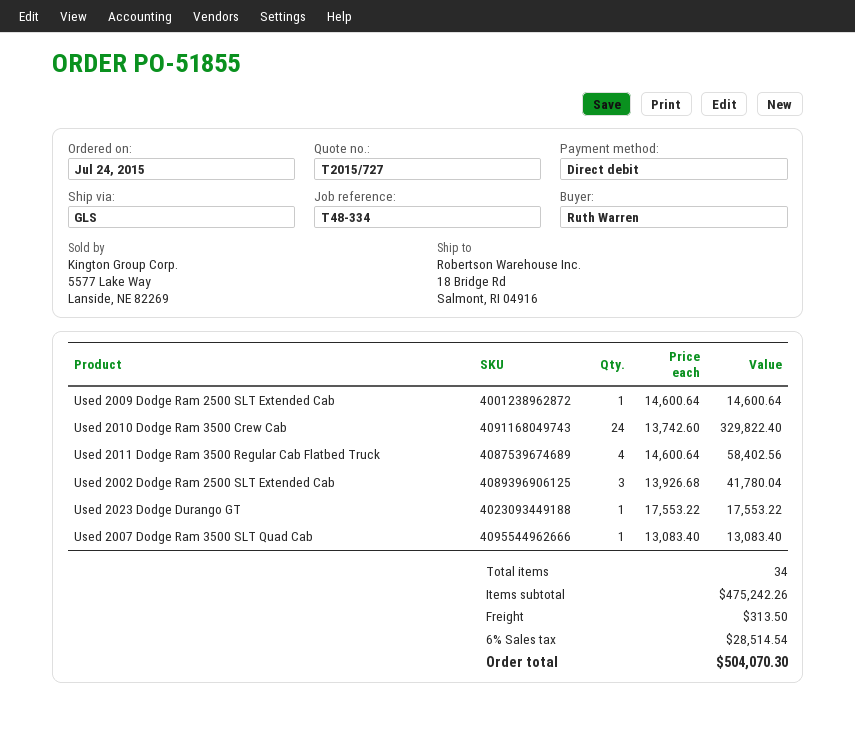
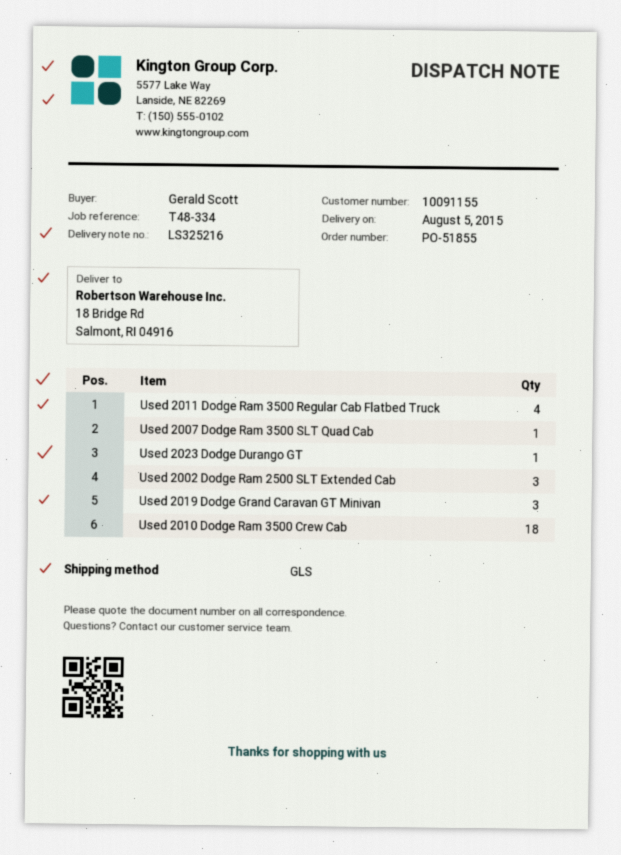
ordered by: Ruth Warren -> Gerald Scott
Used 2009 Dodge Ram 2500 SLT Extended Cab: 1 -> none
Used 2010 Dodge Ram 3500 Crew Cab: 24 -> 18
Used 2019 Dodge Grand Caravan GT Minivan: none -> 3

